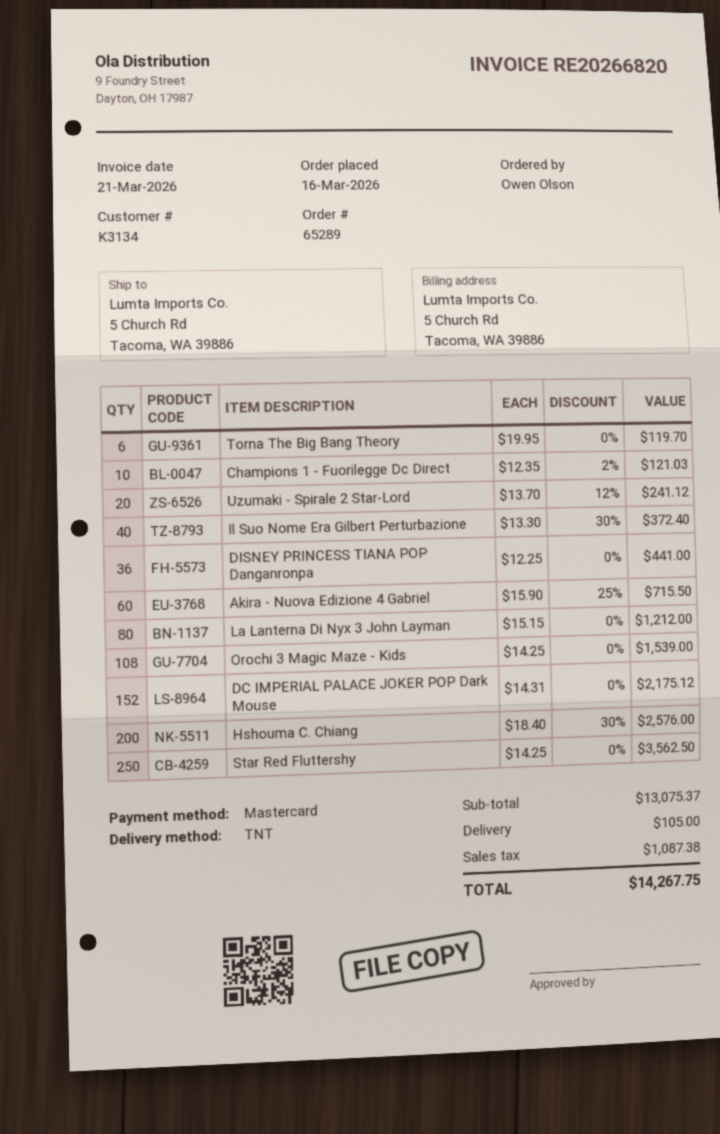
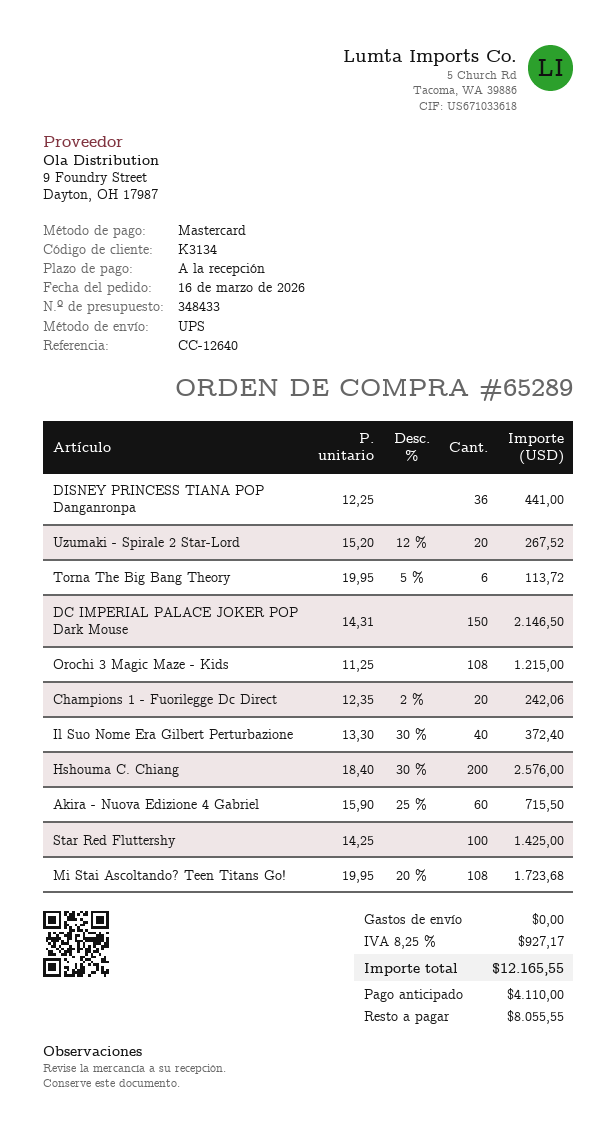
shipping method: TNT -> UPS
Torna The Big Bang Theory: 6 x 19.95 = 119.70 -> 6 x 19.95 - 5% = 113.72
Champions 1 - Fuorilegge Dc Direct: 10 x 12.35 - 2% = 121.03 -> 20 x 12.35 - 2% = 242.06
Uzumaki - Spirale 2 Star-Lord: 20 x 13.70 - 12% = 241.12 -> 20 x 15.20 - 12% = 267.52
La Lanterna Di Nyx 3 John Layman: 80 x 15.15 = 1212.00 -> none
Orochi 3 Magic Maze - Kids: 108 x 14.25 = 1539.00 -> 108 x 11.25 = 1215.00
DC IMPERIAL PALACE JOKER POP Dark Mouse: 152 x 14.31 = 2175.12 -> 150 x 14.31 = 2146.50
Star Red Fluttershy: 250 x 14.25 = 3562.50 -> 100 x 14.25 = 1425.00
Mi Stai Ascoltando? Teen Titans Go!: none -> 108 x 19.95 - 20% = 1723.68
shipping: 105.00 -> 0.00
tax: 1087.38 -> 927.17
total: 14267.75 -> 12165.55

